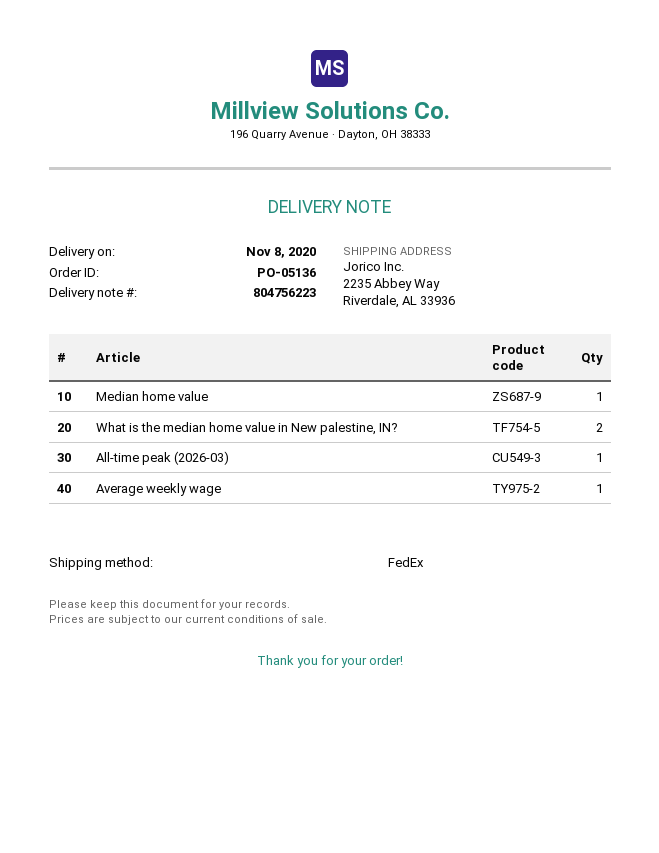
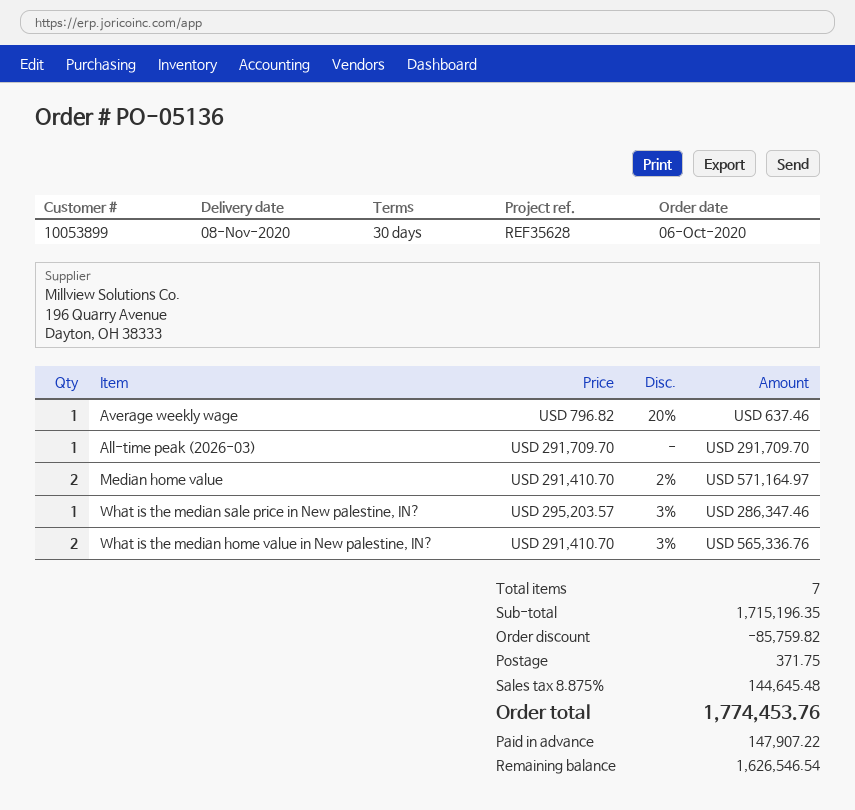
Median home value: 1 -> 2
What is the median sale price in New palestine, IN?: none -> 1

